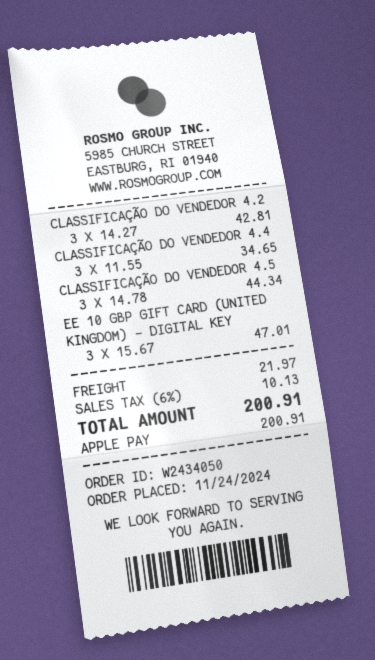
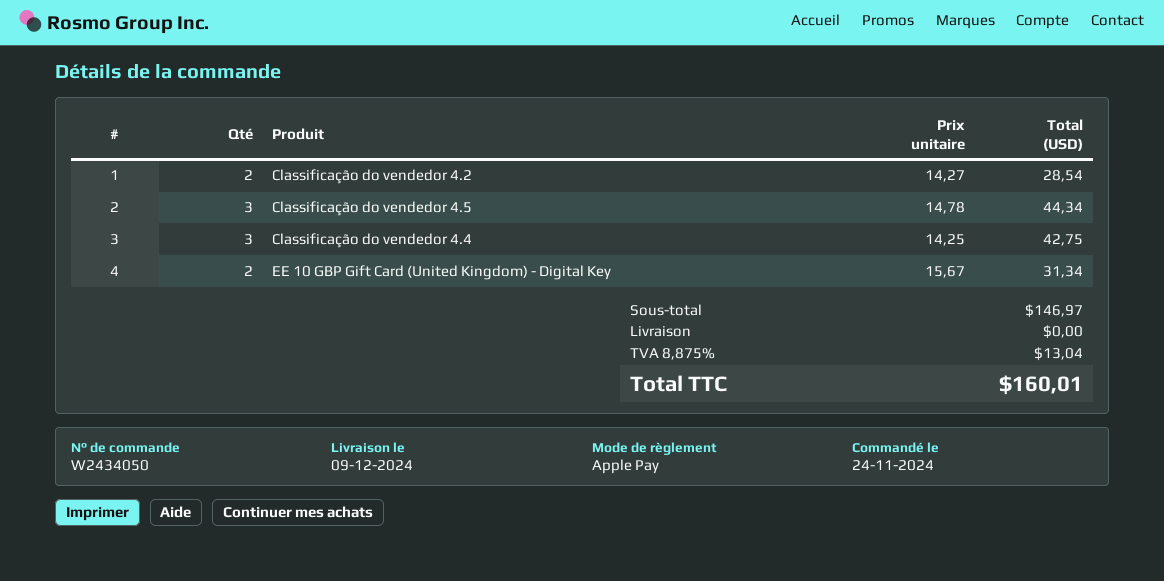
CLASSIFICAÇÃO DO VENDEDOR 4.2: 3 x 14.27 = 42.81 -> 2 x 14.27 = 28.54
CLASSIFICAÇÃO DO VENDEDOR 4.4: 3 x 11.55 = 34.65 -> 3 x 14.25 = 42.75
EE 10 GBP GIFT CARD (UNITED KINGDOM) - DIGITAL KEY: 3 x 15.67 = 47.01 -> 2 x 15.67 = 31.34
shipping: 21.97 -> 0.00
tax: 6% = 10.13 -> 8.875% = 13.04
total: 200.91 -> 160.01

